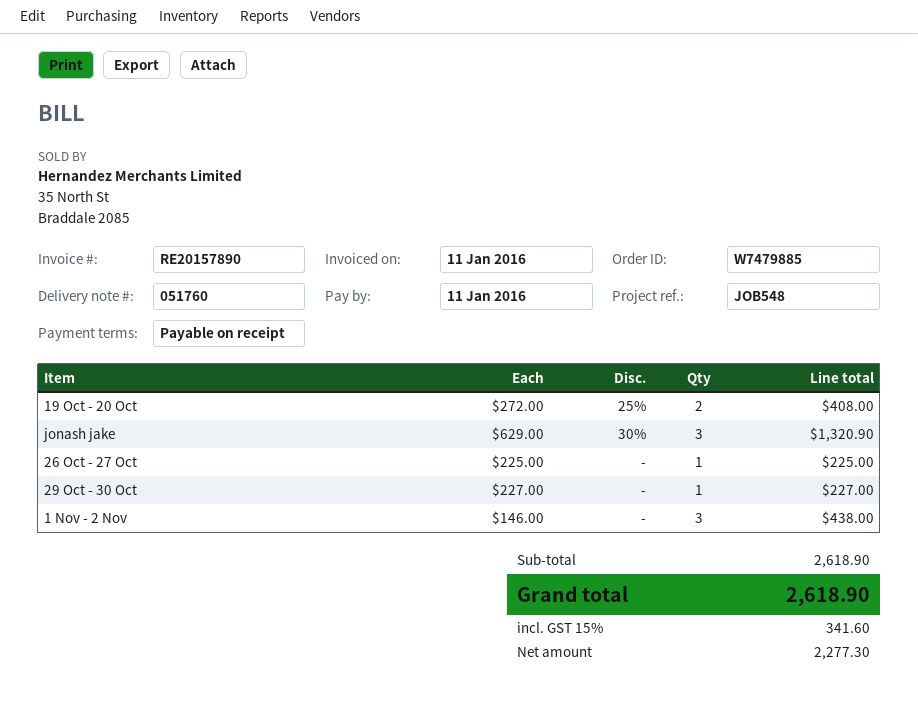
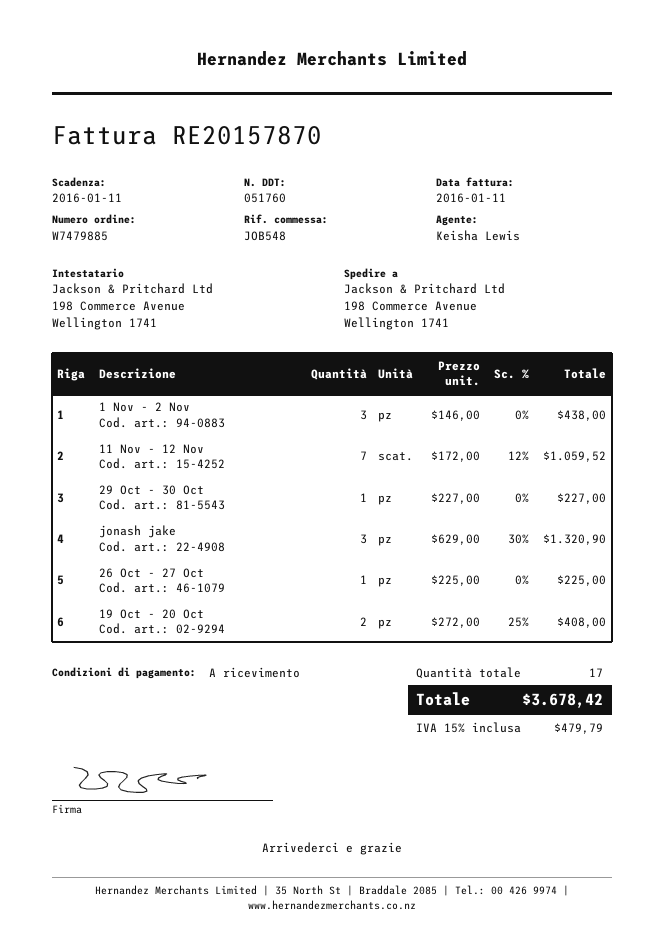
invoice number: RE20157890 -> RE20157870
11 Nov - 12 Nov: none -> 7 x 172.00 - 12% = 1059.52
tax: 15% = 341.60 -> 15% = 479.79
total: 2618.90 -> 3678.42

